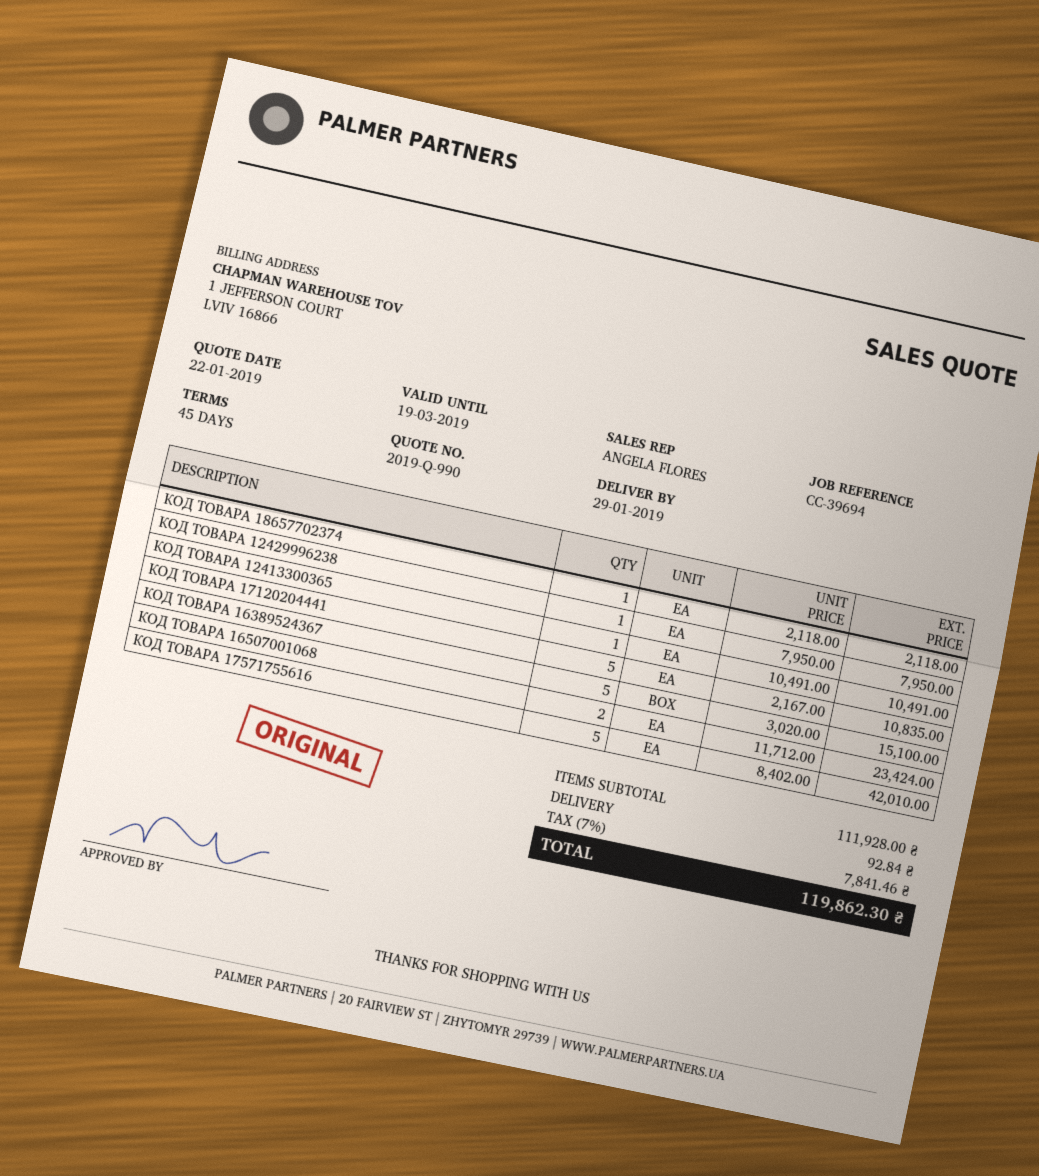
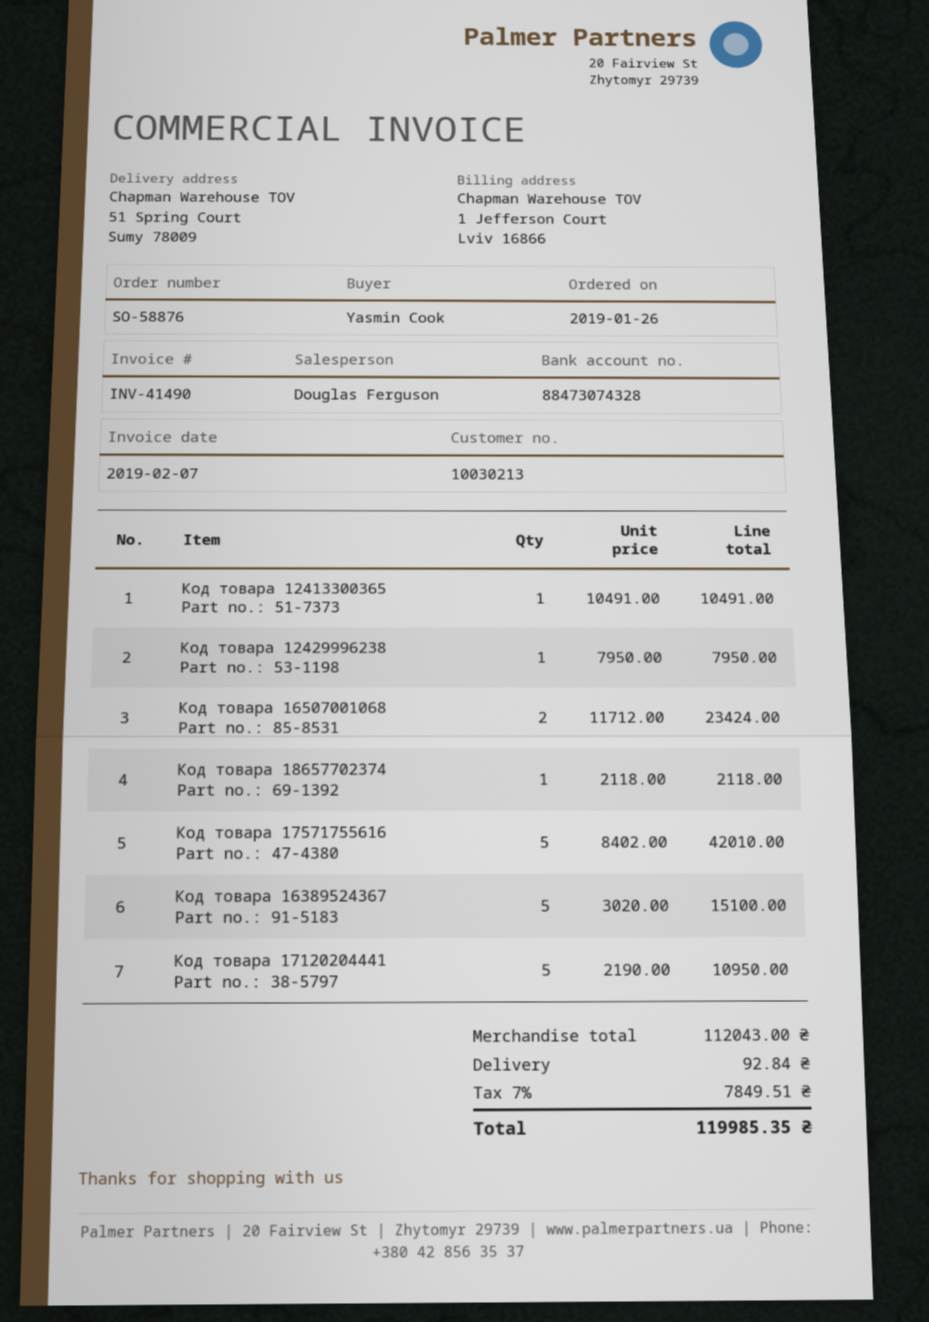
sales rep: ANGELA FLORES -> Douglas Ferguson
КОД ТОВАРА 17120204441: 5 x 2167.00 = 10835.00 -> 5 x 2190.00 = 10950.00
subtotal: 111928.00 -> 112043.00
tax: 7% = 7841.46 -> 7% = 7849.51
total: 119862.30 -> 119985.35

